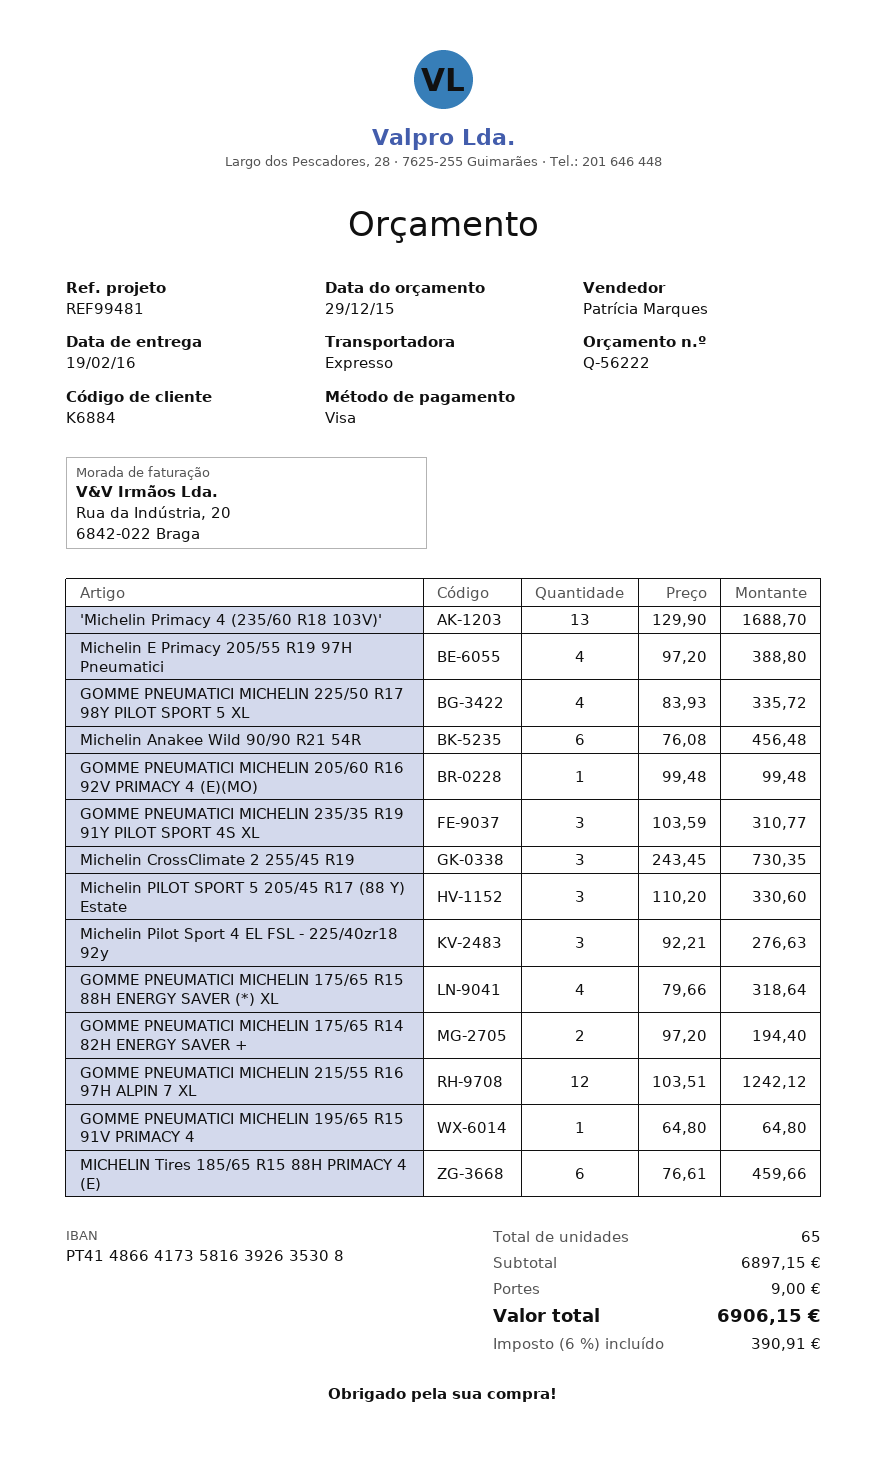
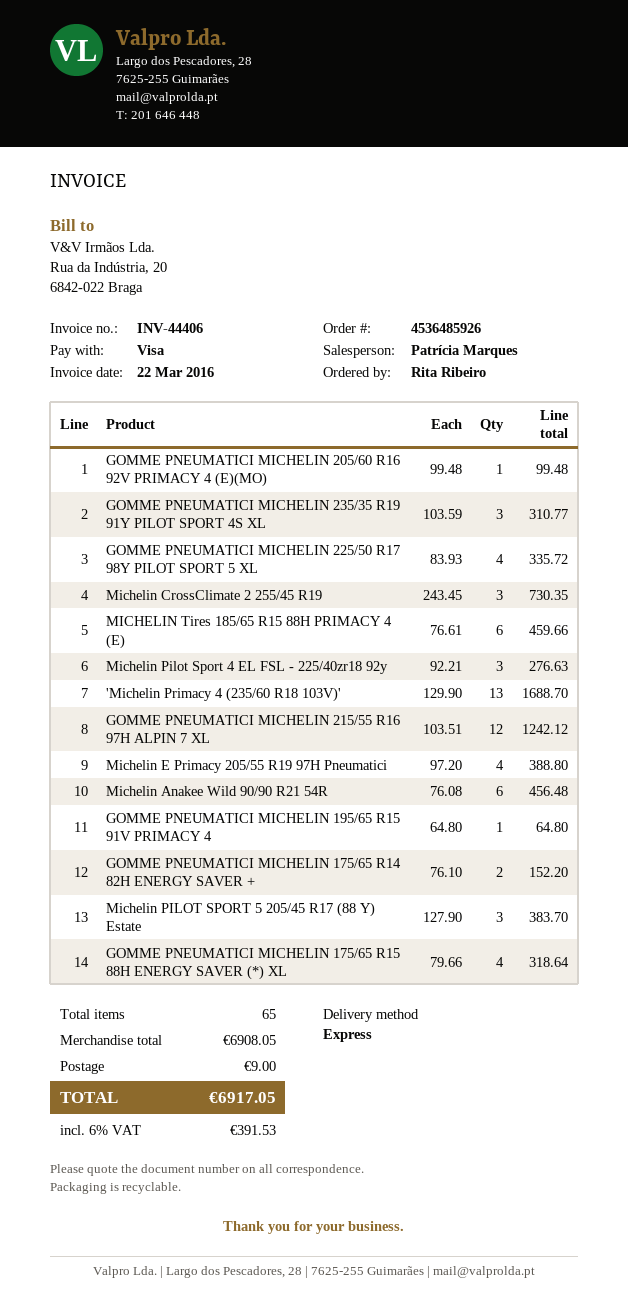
Michelin PILOT SPORT 5 205/45 R17 (88 Y) Estate: 3 x 110.20 = 330.60 -> 3 x 127.90 = 383.70
GOMME PNEUMATICI MICHELIN 175/65 R14 82H ENERGY SAVER +: 2 x 97.20 = 194.40 -> 2 x 76.10 = 152.20
subtotal: 6897.15 -> 6908.05
tax: 6% = 390.91 -> 6% = 391.53
total: 6906.15 -> 6917.05

